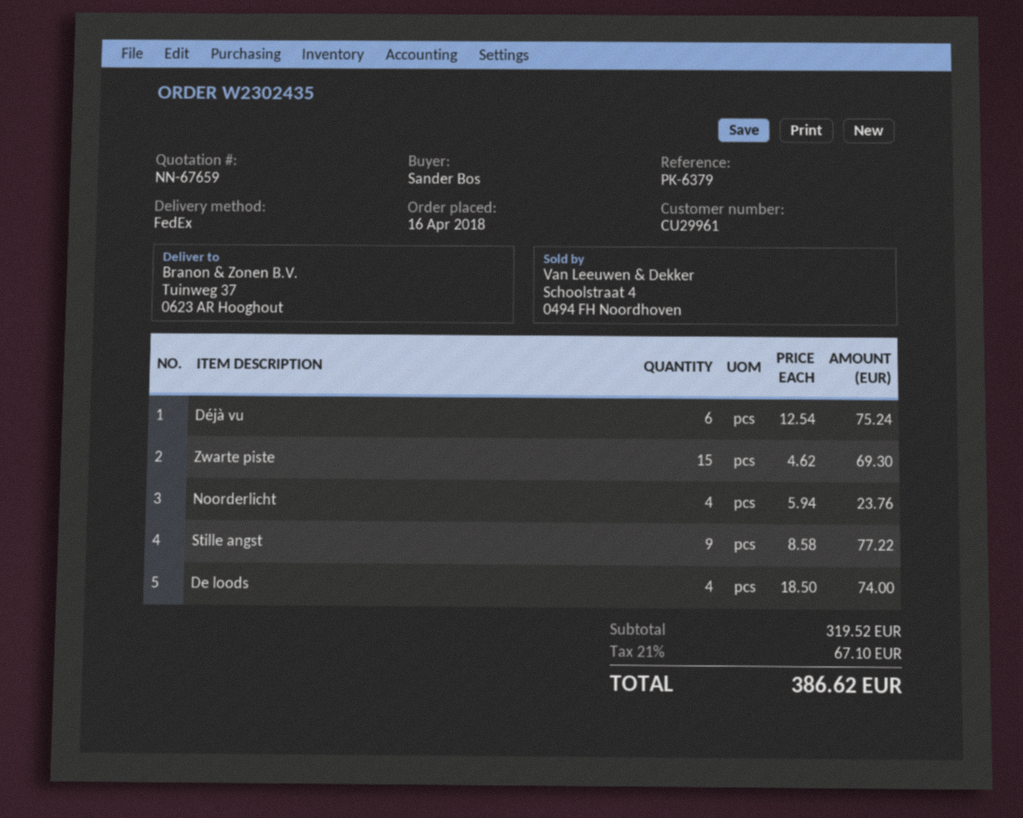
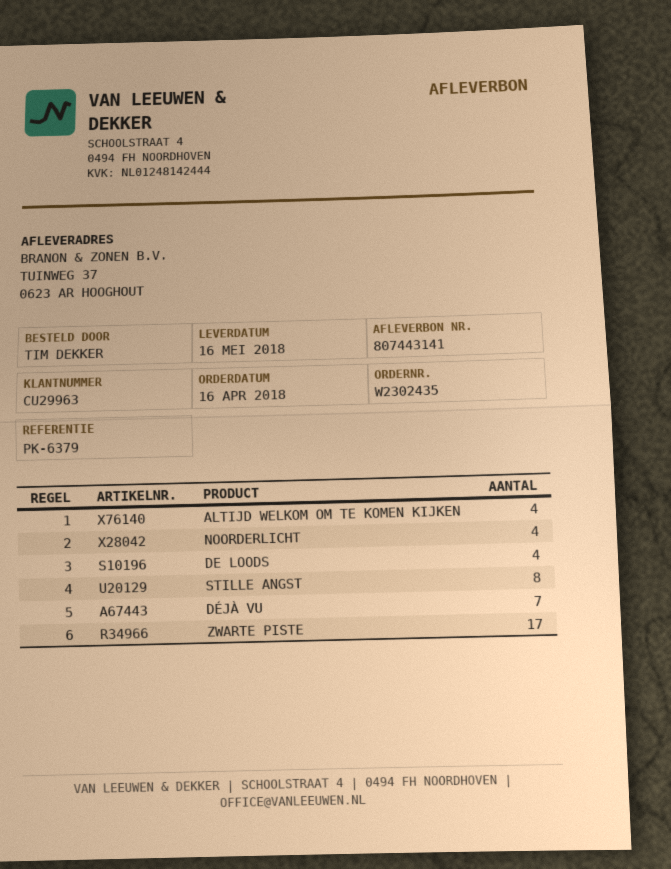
customer number: CU29961 -> CU29963
ordered by: Sander Bos -> TIM DEKKER
Déjà vu: 6 -> 7
Zwarte piste: 15 -> 17
Stille angst: 9 -> 8
ALTIJD WELKOM OM TE KOMEN KIJKEN: none -> 4

